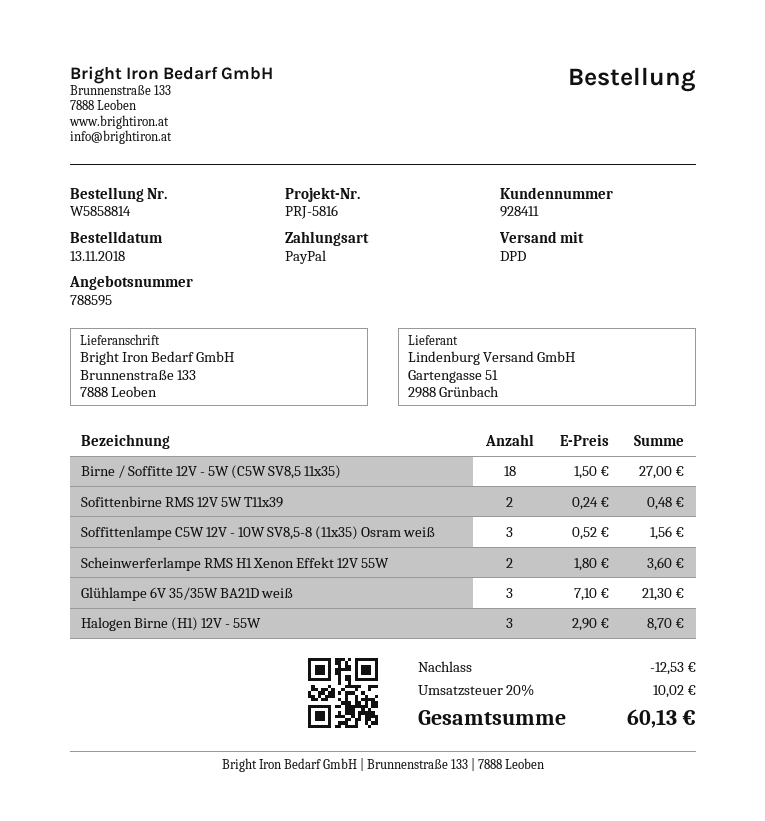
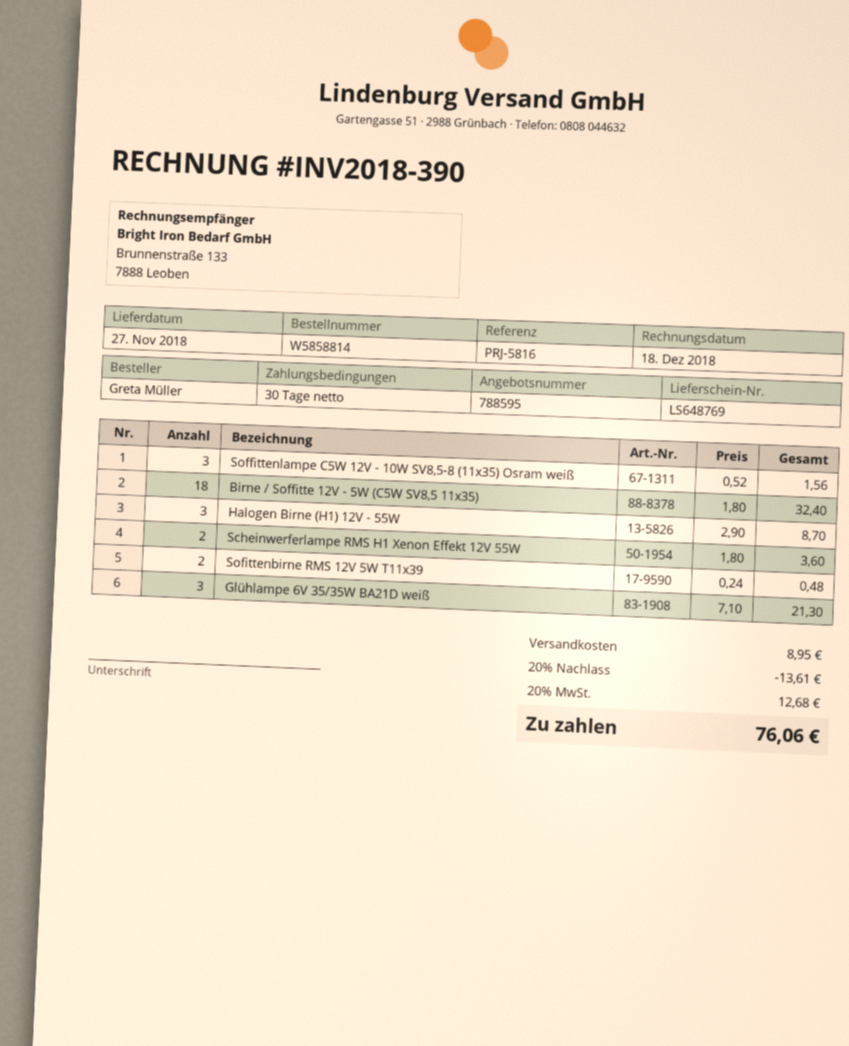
Birne / Soffitte 12V - 5W (C5W SV8,5 11x35): 18 x 1.50 = 27.00 -> 18 x 1.80 = 32.40
discount: 12.53 -> 13.61
shipping: none -> 8.95
tax: 20% = 10.02 -> 20% = 12.68
total: 60.13 -> 76.06

